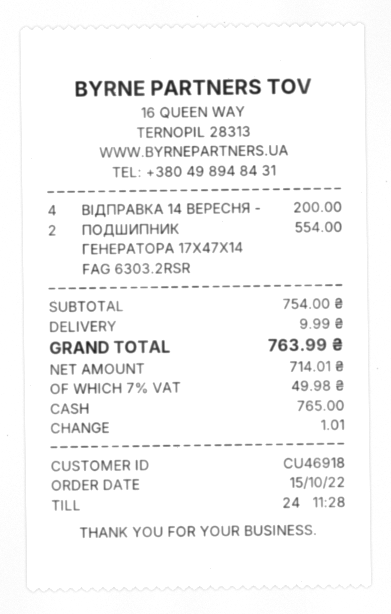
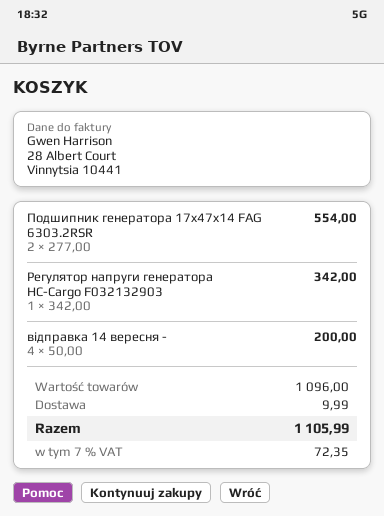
Регулятор напруги генератора HC-Cargo F032132903: none -> 1 for 342.00
subtotal: 754.00 -> 1096.00
tax: 7% = 49.98 -> 7% = 72.35
total: 763.99 -> 1105.99

